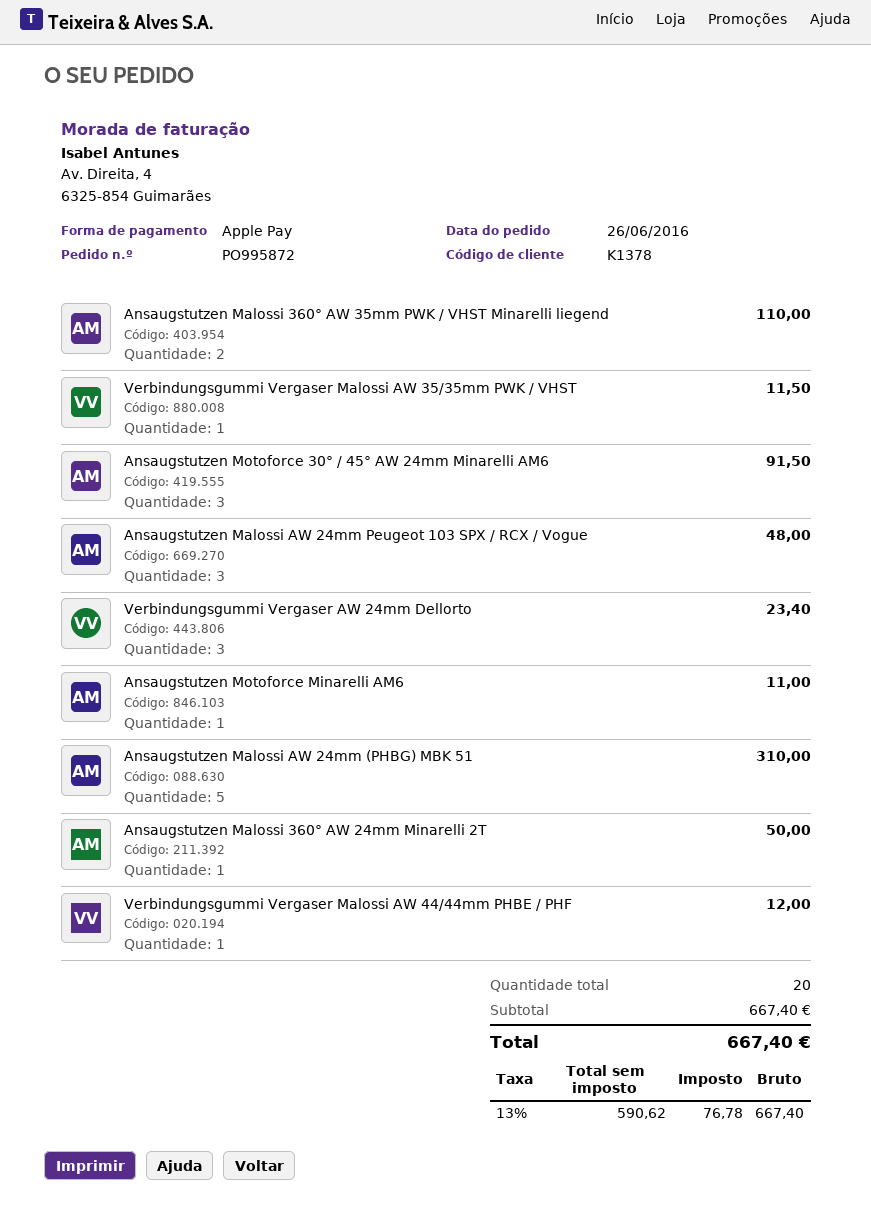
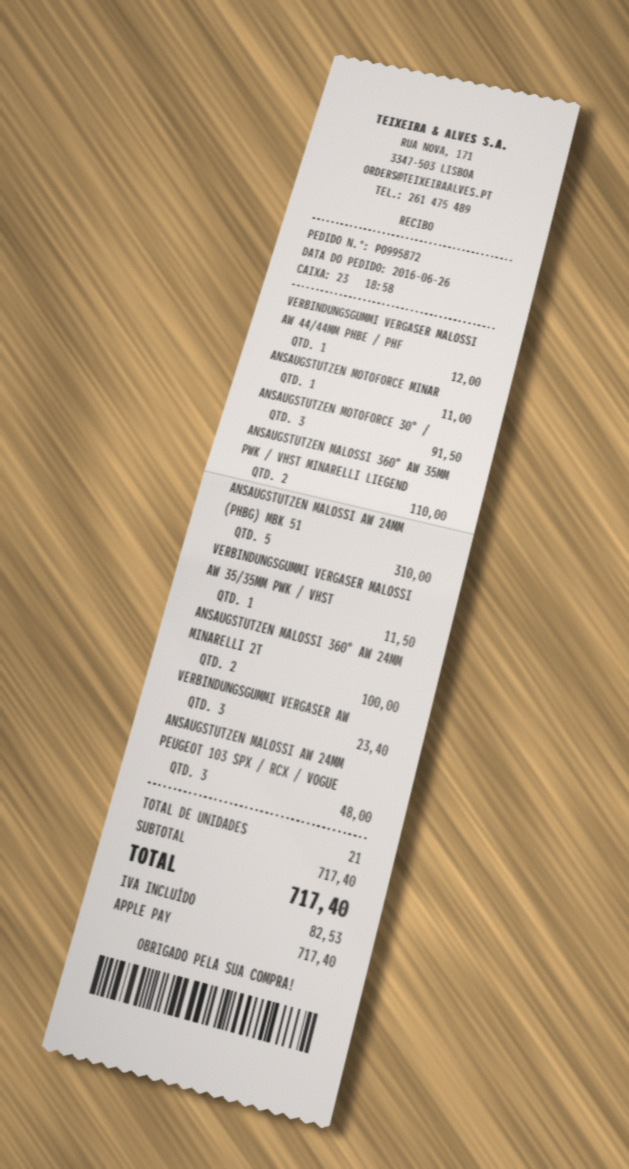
Ansaugstutzen Malossi 360° AW 24mm Minarelli 2T: 1 for 50.00 -> 2 for 100.00
total quantity: 20 -> 21
subtotal: 667.40 -> 717.40
tax: 76.78 -> 82.53
total: 667.40 -> 717.40

